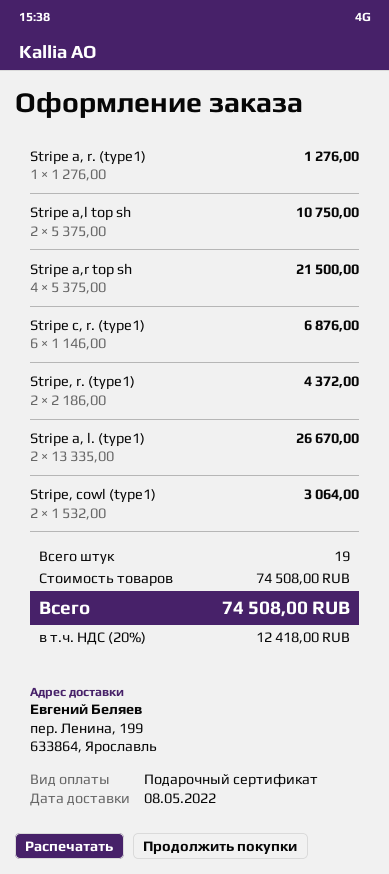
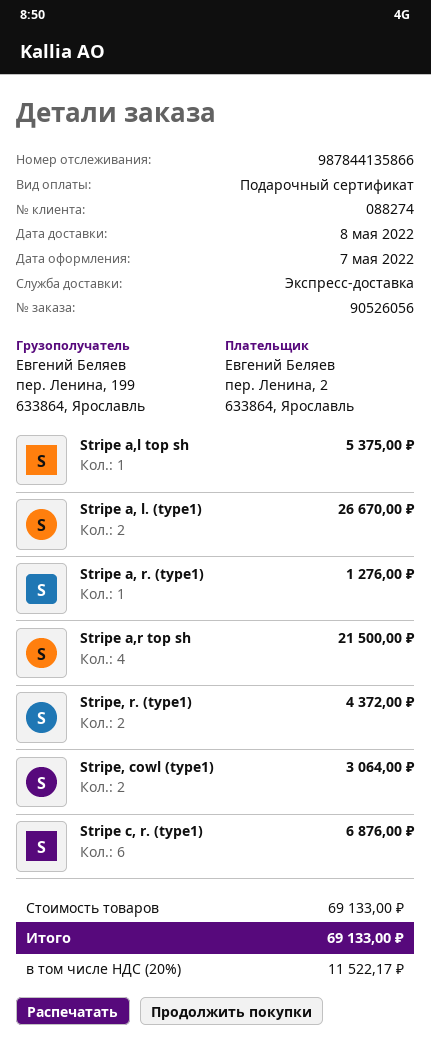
Stripe a,l top sh: 2 for 10750.00 -> 1 for 5375.00
subtotal: 74508.00 -> 69133.00
tax: 20% = 12418.00 -> 20% = 11522.17
total: 74508.00 -> 69133.00

